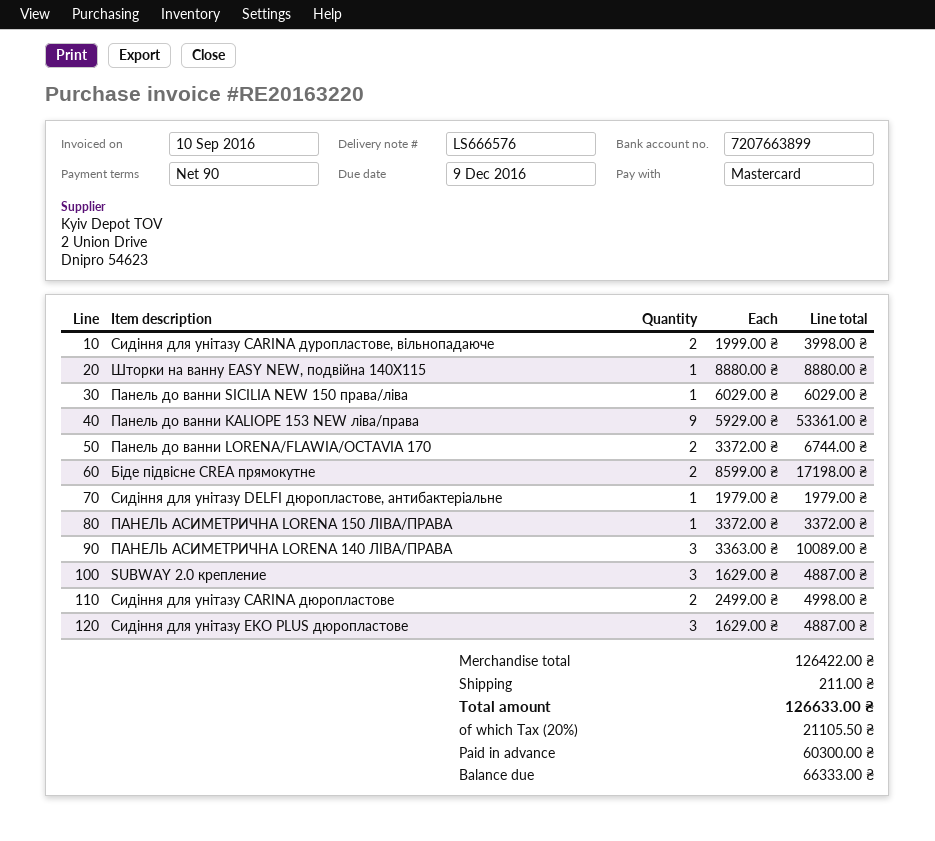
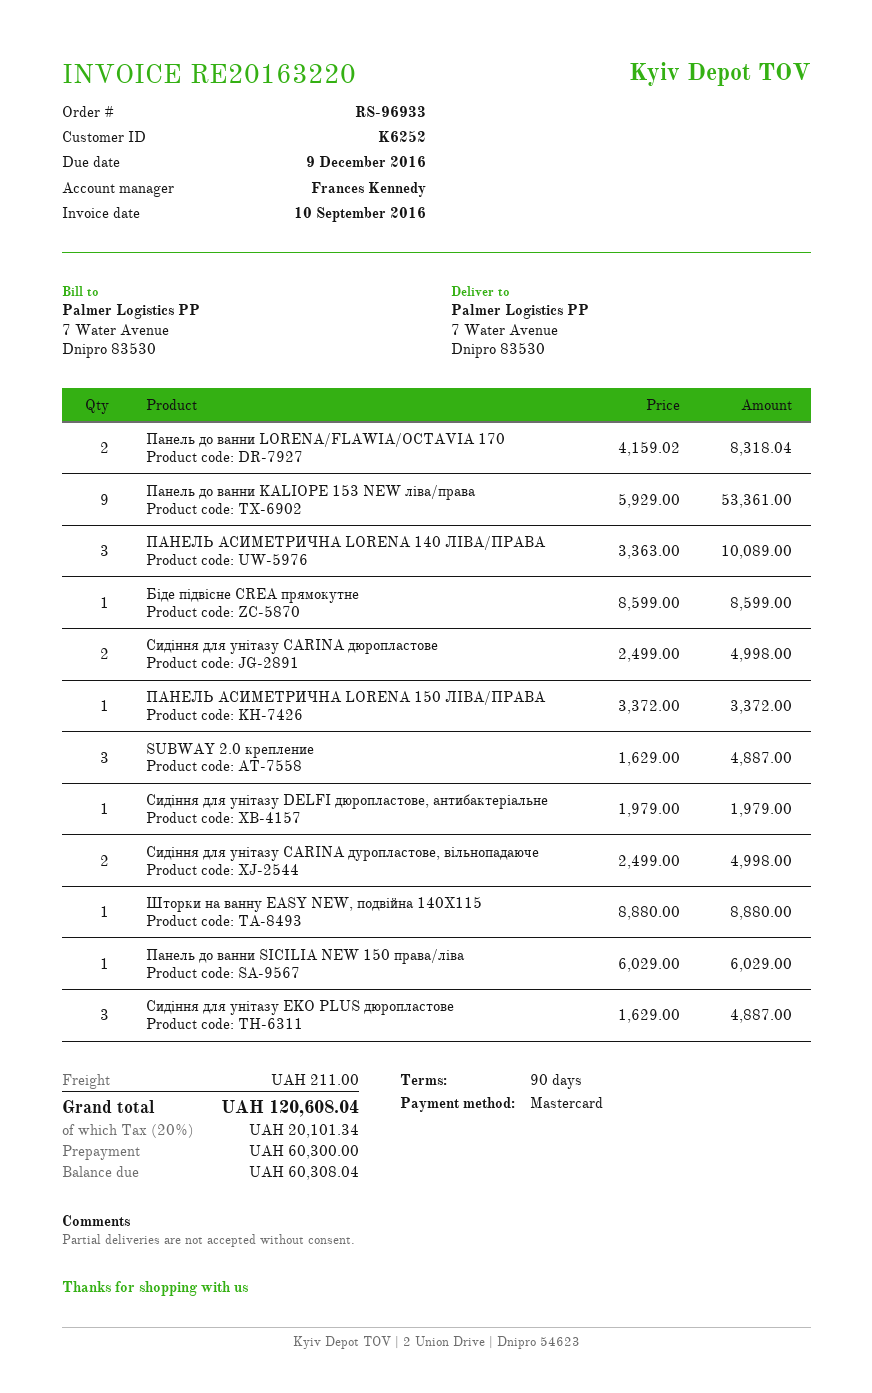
Сидіння для унітазу CARINA дуропластове, вільнопадаюче: 2 x 1999.00 = 3998.00 -> 2 x 2499.00 = 4998.00
Панель до ванни LORENA/FLAWIA/OCTAVIA 170: 2 x 3372.00 = 6744.00 -> 2 x 4159.02 = 8318.04
Біде підвісне CREA прямокутне: 2 x 8599.00 = 17198.00 -> 1 x 8599.00 = 8599.00
tax: 20% = 21105.50 -> 20% = 20101.34
total: 126633.00 -> 120608.04
balance: 66333.00 -> 60308.04

